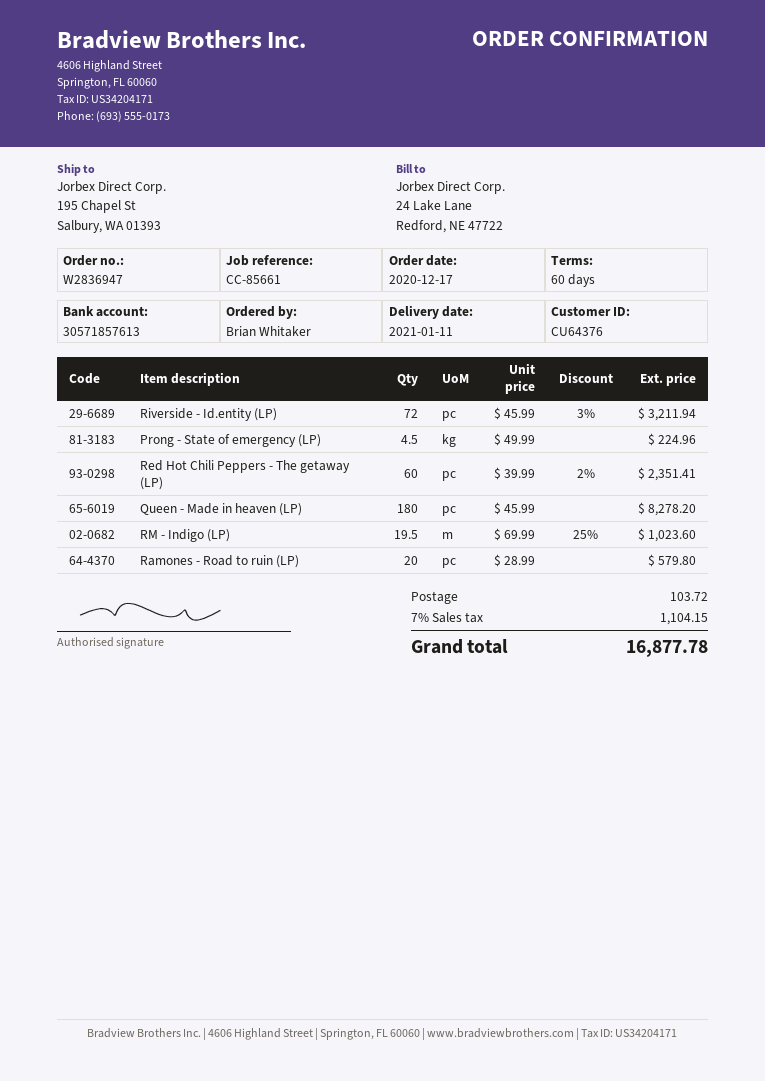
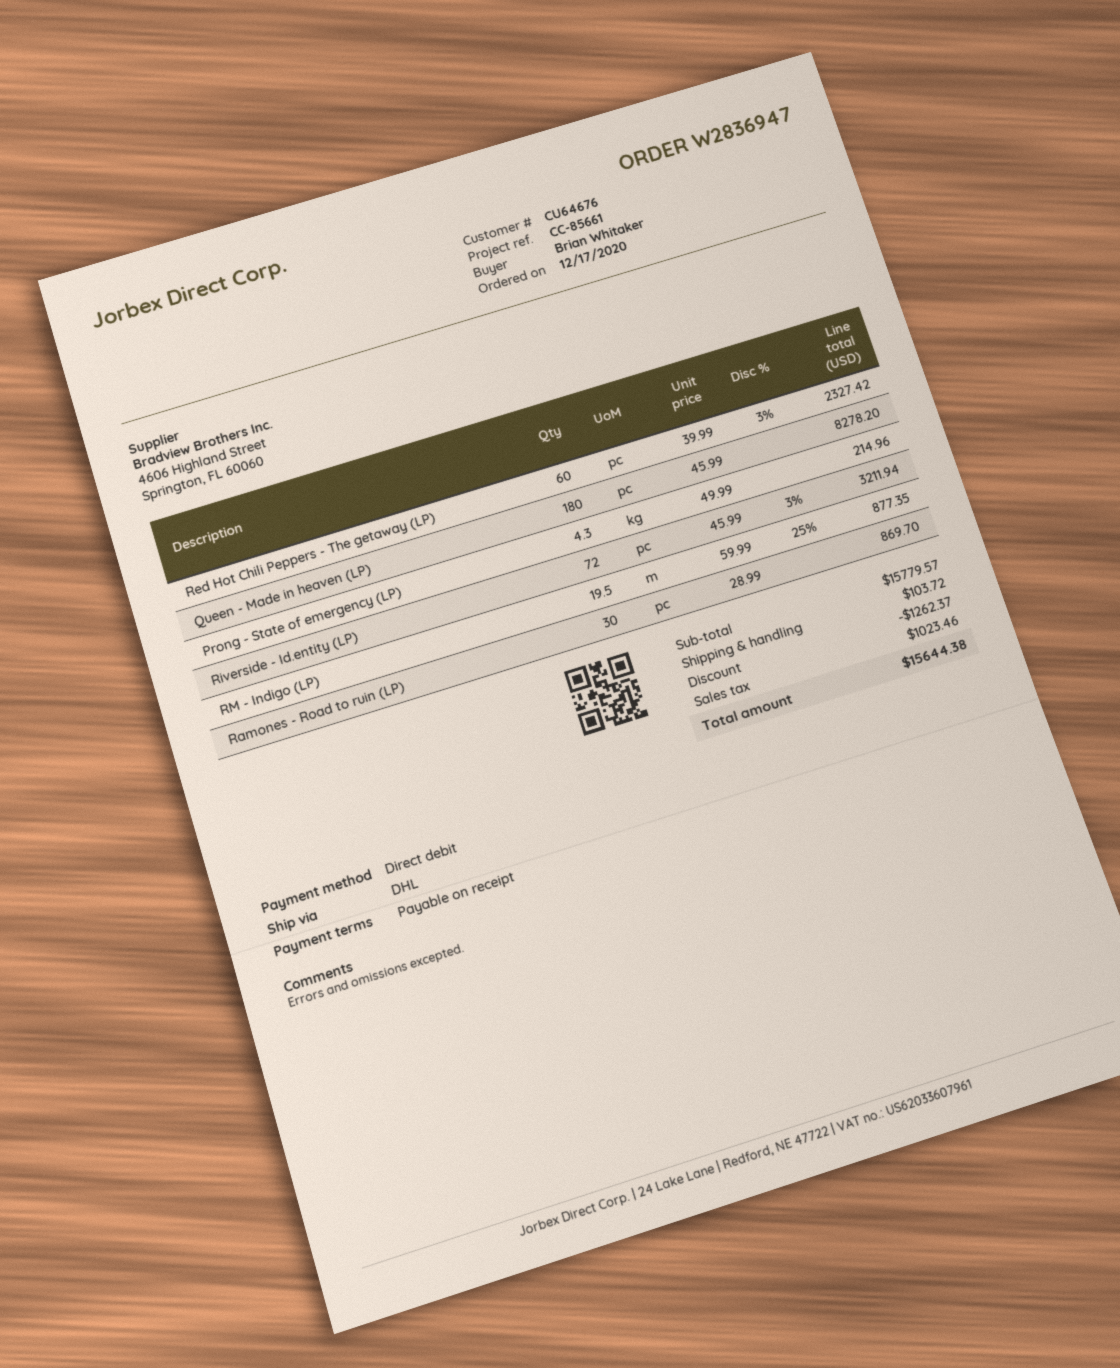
payment terms: 60 days -> on receipt
customer number: CU64376 -> CU64676
Prong - State of emergency (LP): 4.5 x 49.99 = 224.96 -> 4.3 x 49.99 = 214.96
Red Hot Chili Peppers - The getaway (LP): 60 x 39.99 - 2% = 2351.41 -> 60 x 39.99 - 3% = 2327.42
RM - Indigo (LP): 19.5 x 69.99 - 25% = 1023.60 -> 19.5 x 59.99 - 25% = 877.35
Ramones - Road to ruin (LP): 20 x 28.99 = 579.80 -> 30 x 28.99 = 869.70
discount: none -> 1262.37
tax: 1104.15 -> 1023.46
total: 16877.78 -> 15644.38

